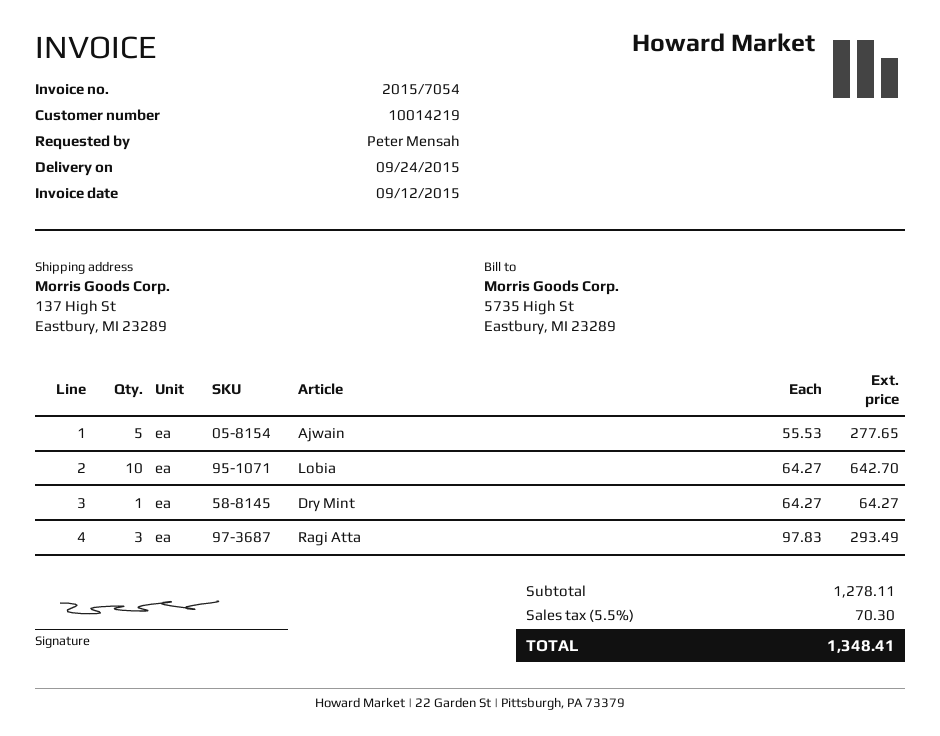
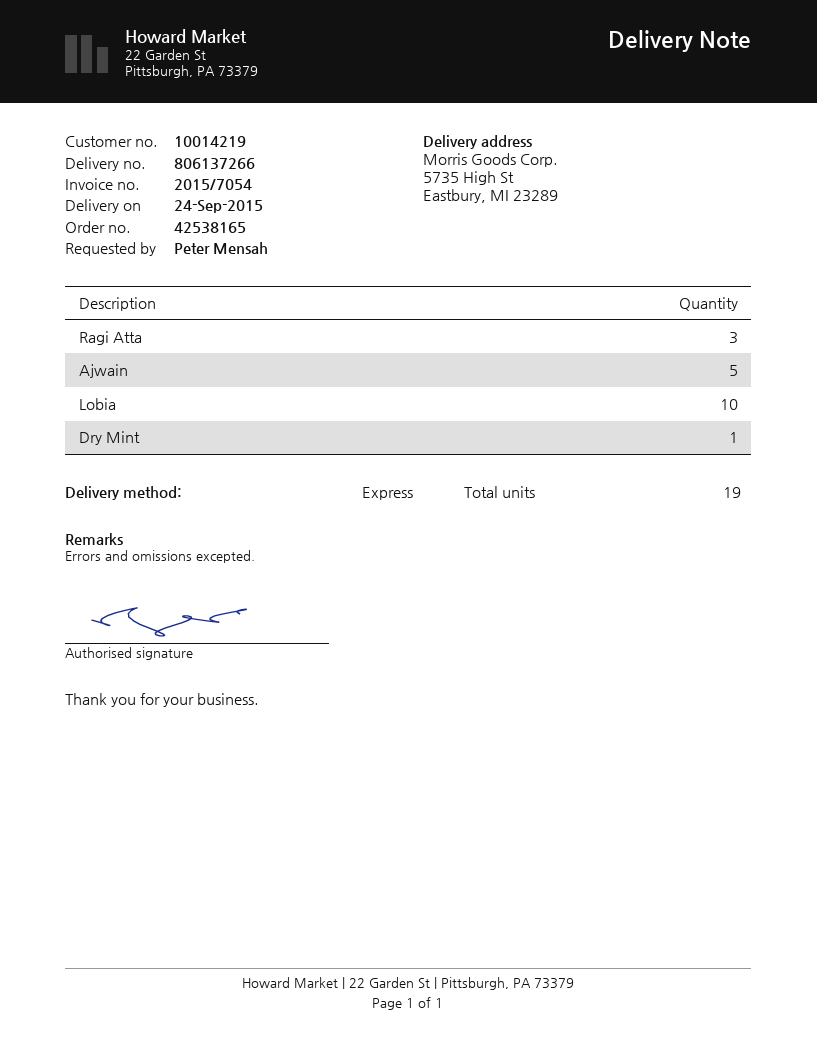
ship to: 137 High St, Eastbury, MI 23289 -> 5735 High St, Eastbury, MI 23289

